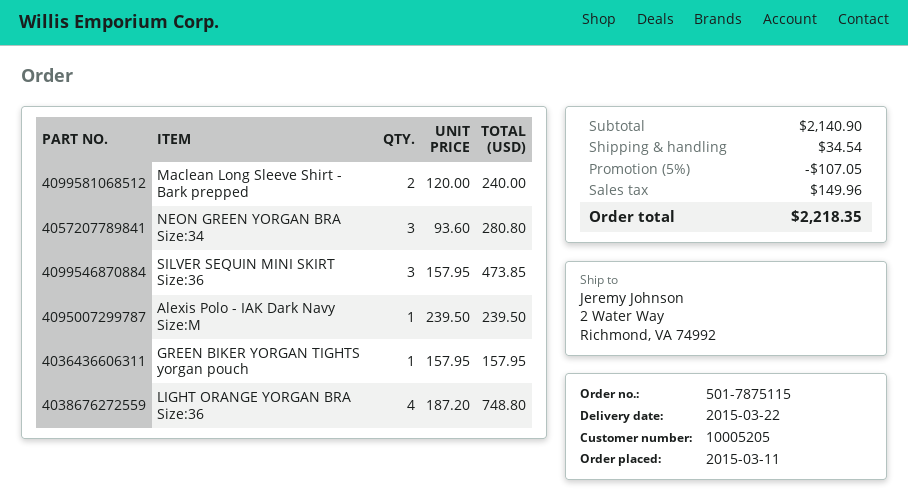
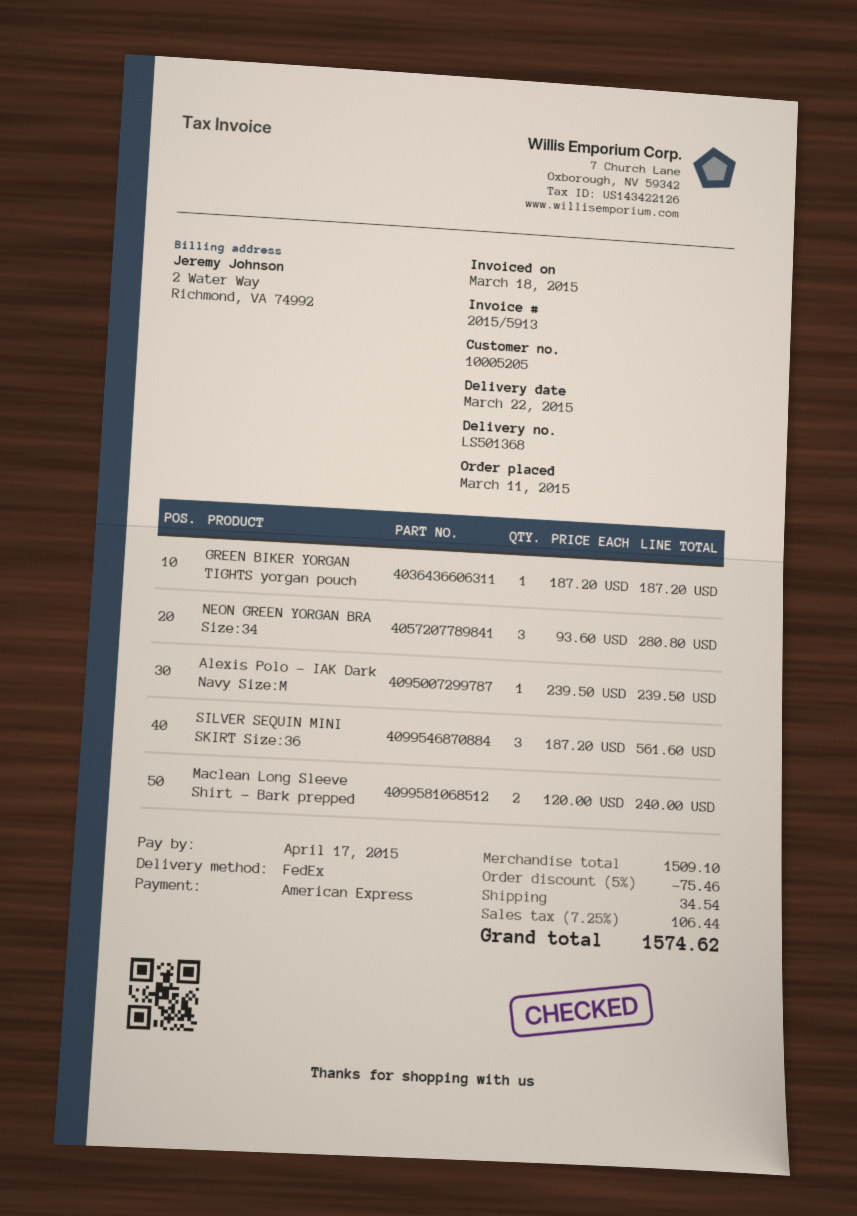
SILVER SEQUIN MINI SKIRT Size:36: 3 x 157.95 = 473.85 -> 3 x 187.20 = 561.60
GREEN BIKER YORGAN TIGHTS yorgan pouch: 1 x 157.95 = 157.95 -> 1 x 187.20 = 187.20
LIGHT ORANGE YORGAN BRA Size:36: 4 x 187.20 = 748.80 -> none
subtotal: 2140.90 -> 1509.10
discount: 5% = 107.05 -> 5% = 75.46
tax: 149.96 -> 106.44
total: 2218.35 -> 1574.62

